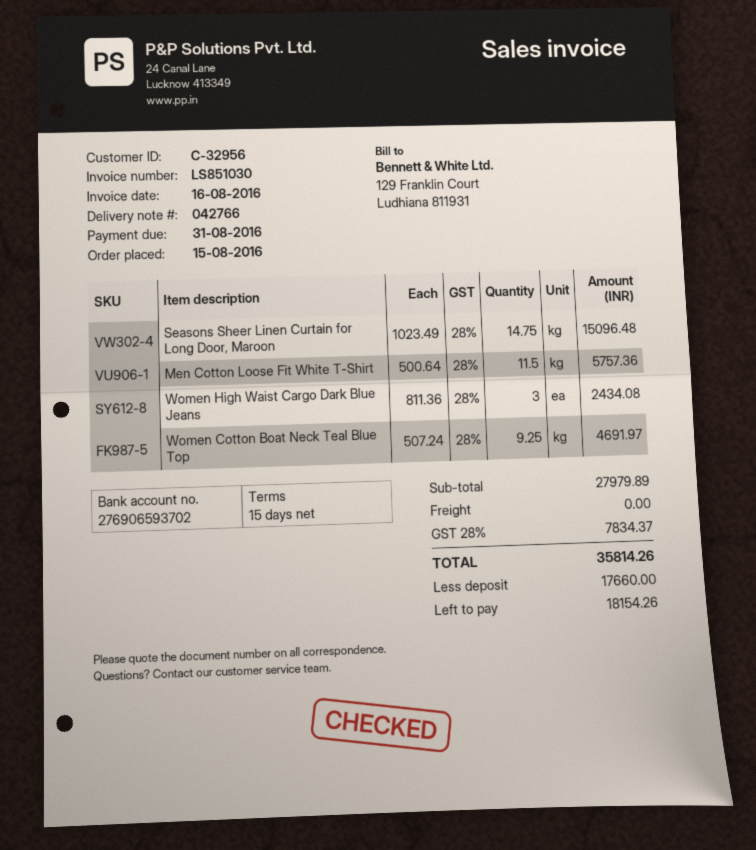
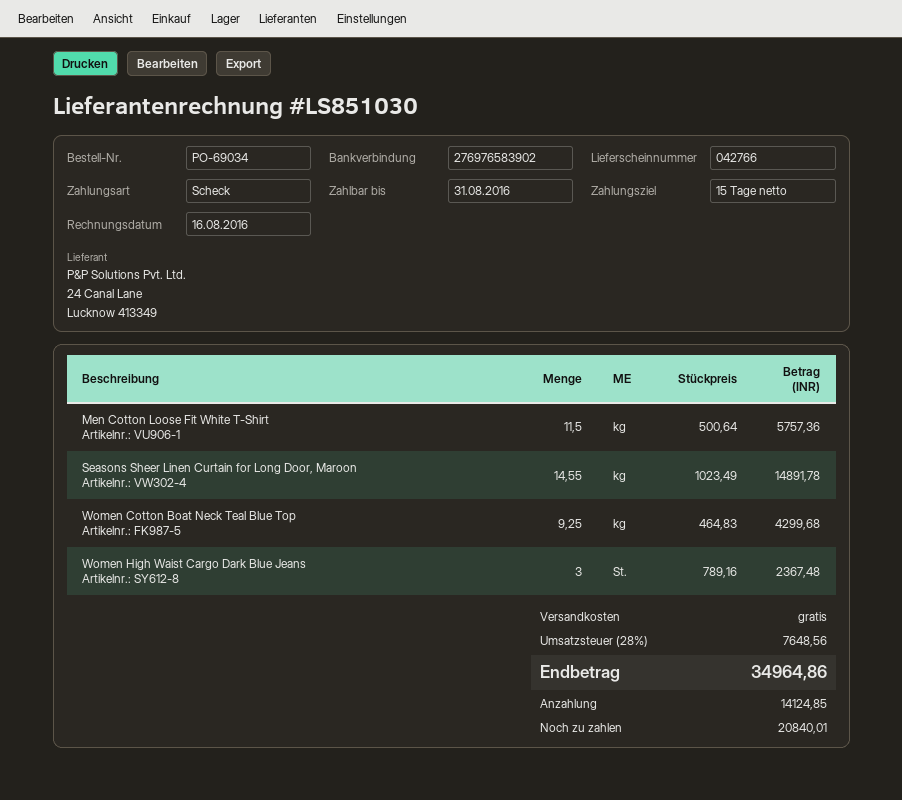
bank account: 276906593702 -> 276976583902
Seasons Sheer Linen Curtain for Long Door, Maroon: 14.75 x 1023.49 = 15096.48 -> 14.55 x 1023.49 = 14891.78
Women High Waist Cargo Dark Blue Jeans: 3 x 811.36 = 2434.08 -> 3 x 789.16 = 2367.48
Women Cotton Boat Neck Teal Blue Top: 9.25 x 507.24 = 4691.97 -> 9.25 x 464.83 = 4299.68
tax: 28% = 7834.37 -> 28% = 7648.56
total: 35814.26 -> 34964.86
deposit: 17660.00 -> 14124.85
balance: 18154.26 -> 20840.01

